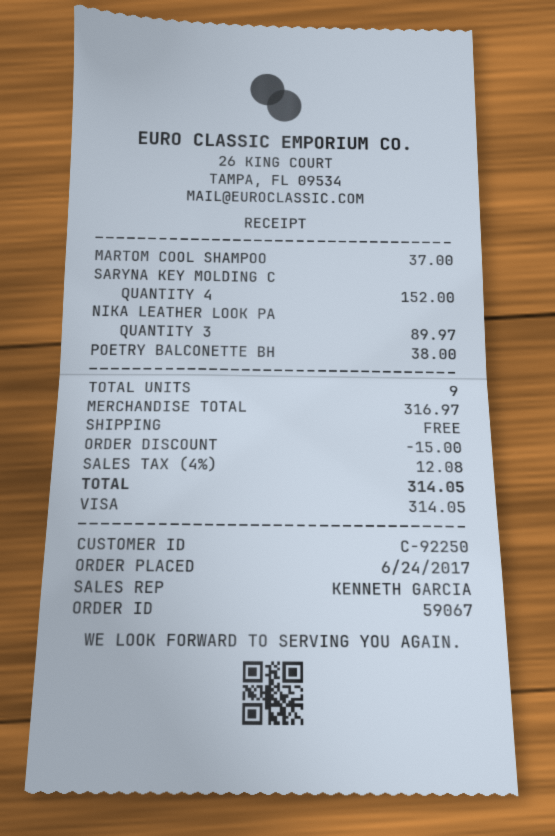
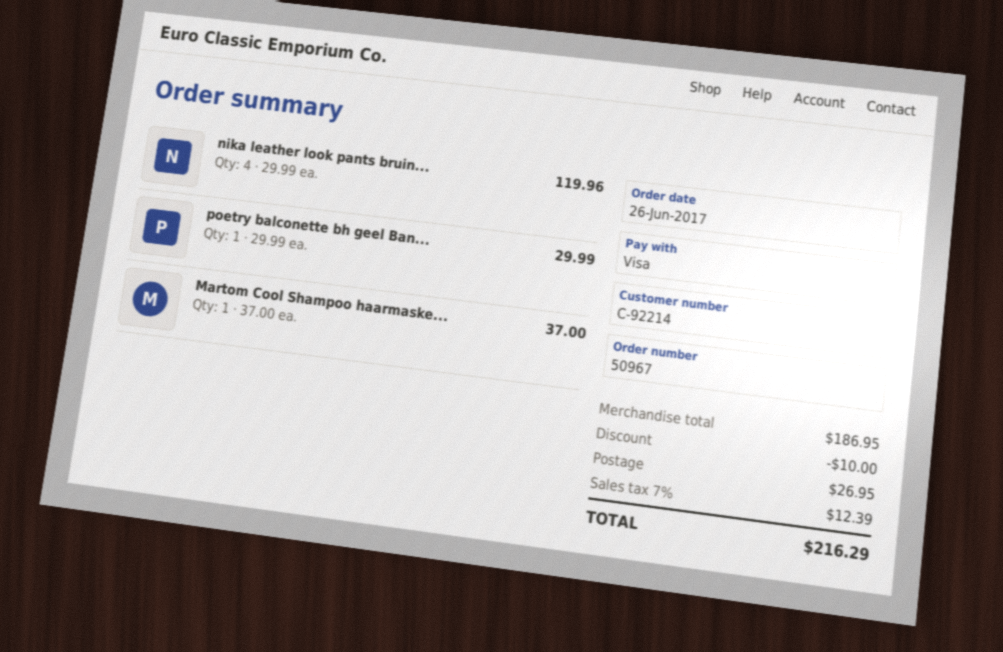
order number: 59067 -> 50967
order date: 2017-06-24 -> 2017-06-26
customer number: C-92250 -> C-92214
SARYNA KEY MOLDING C: 4 for 152.00 -> none
NIKA LEATHER LOOK PA: 3 for 89.97 -> 4 for 119.96
POETRY BALCONETTE BH: 1 for 38.00 -> 1 for 29.99
subtotal: 316.97 -> 186.95
discount: 15.00 -> 10.00
shipping: 0.00 -> 26.95
tax: 4% = 12.08 -> 7% = 12.39
total: 314.05 -> 216.29

